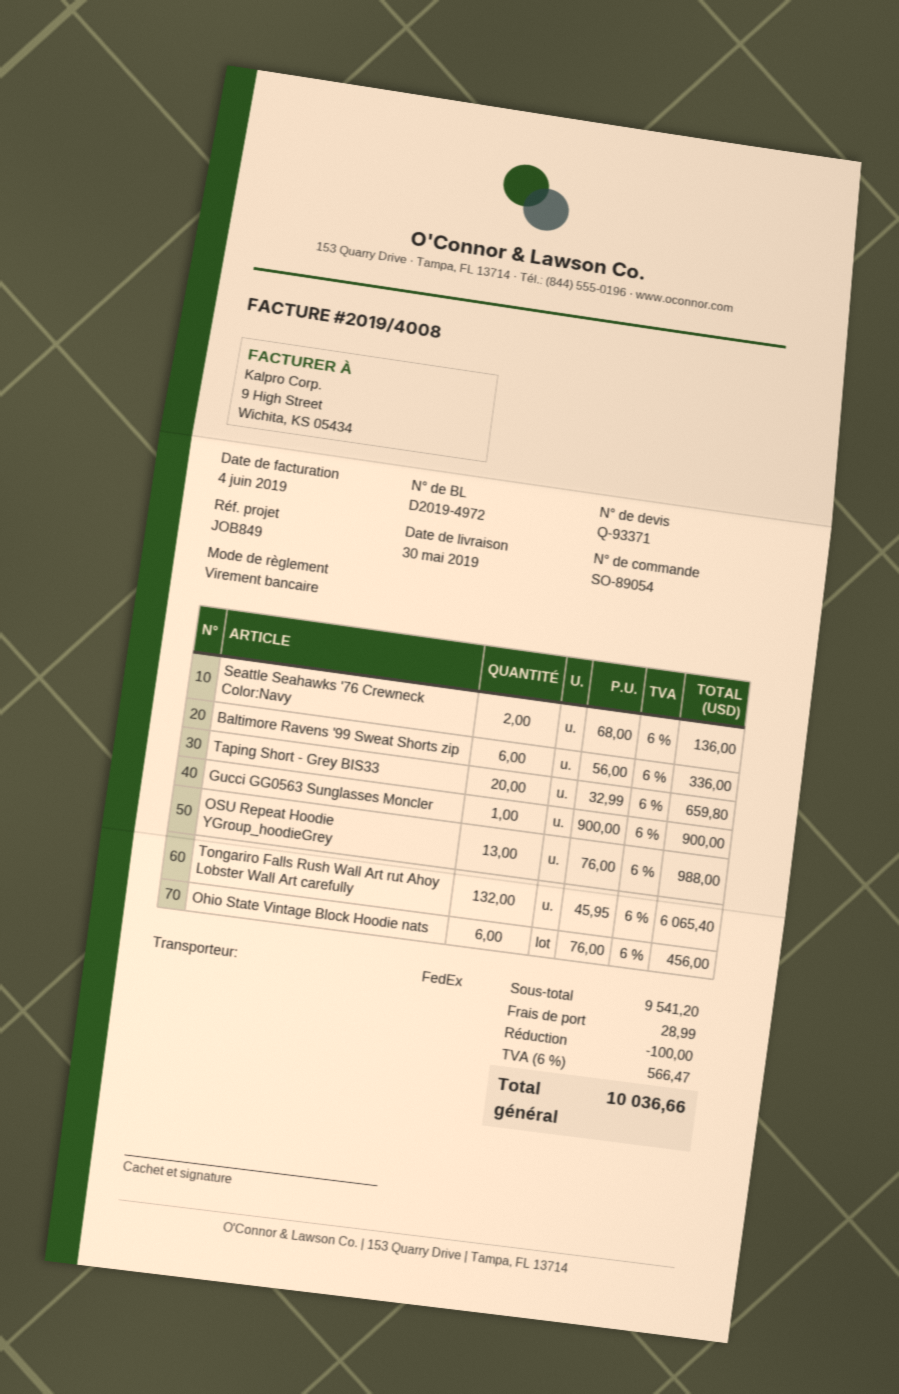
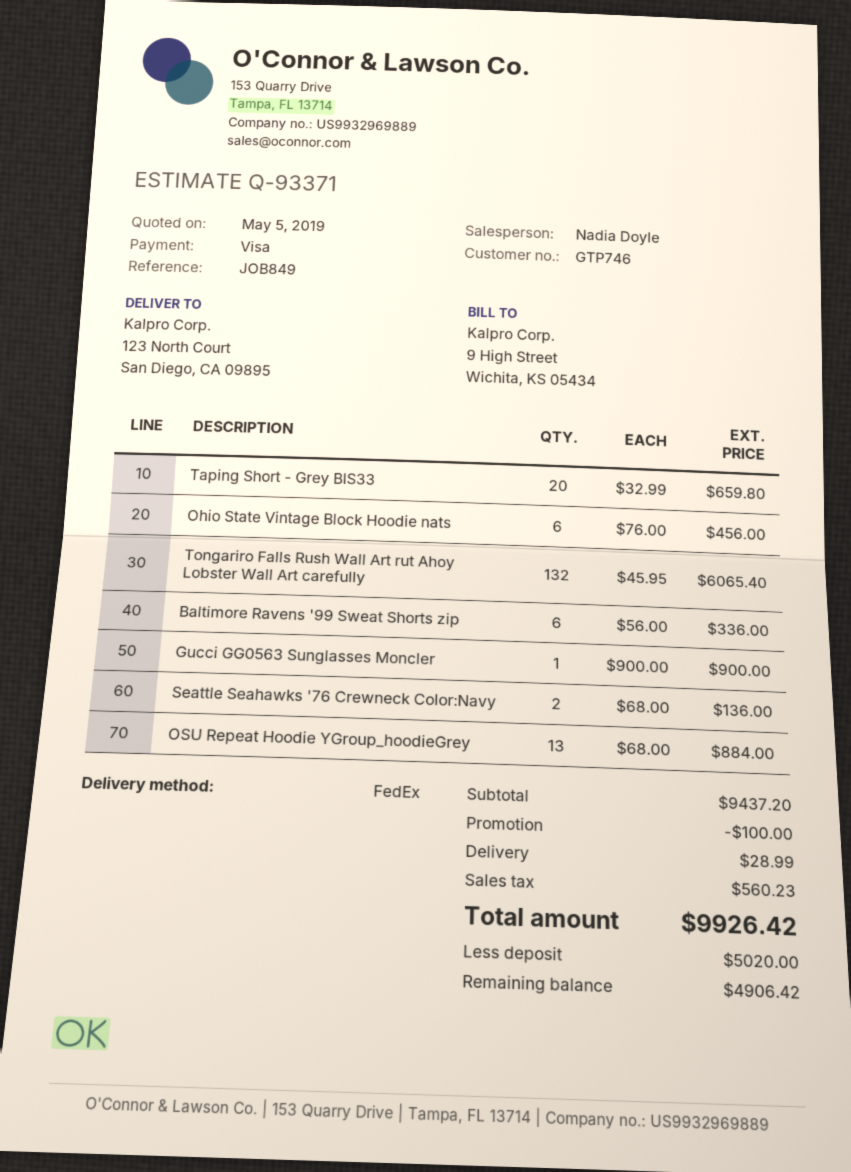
payment method: bank transfer -> Visa
OSU Repeat Hoodie YGroup_hoodieGrey: 13 x 76.00 = 988.00 -> 13 x 68.00 = 884.00
subtotal: 9541.20 -> 9437.20
tax: 566.47 -> 560.23
total: 10036.66 -> 9926.42

